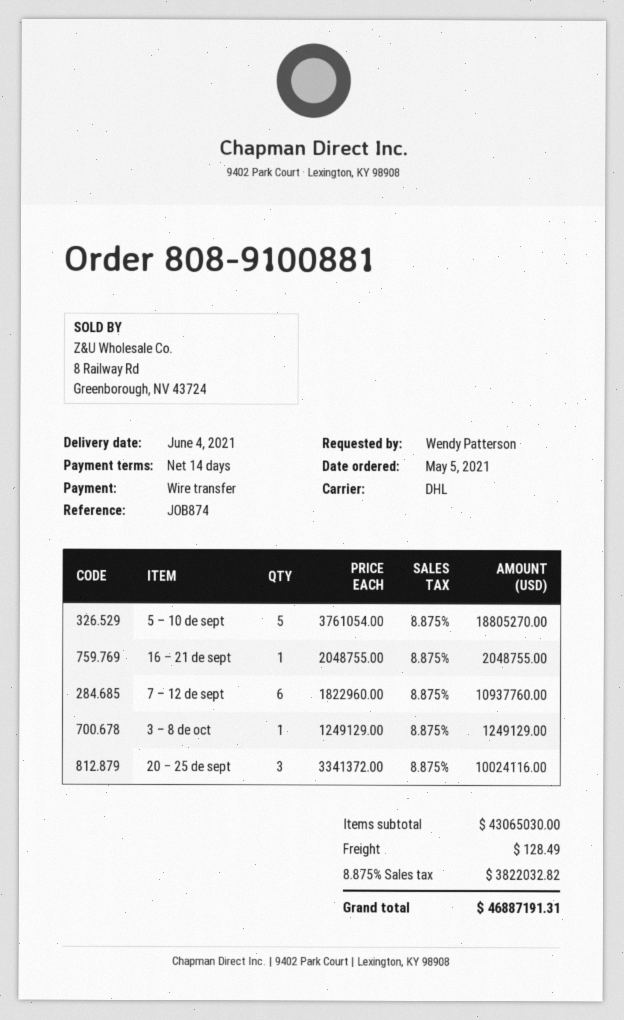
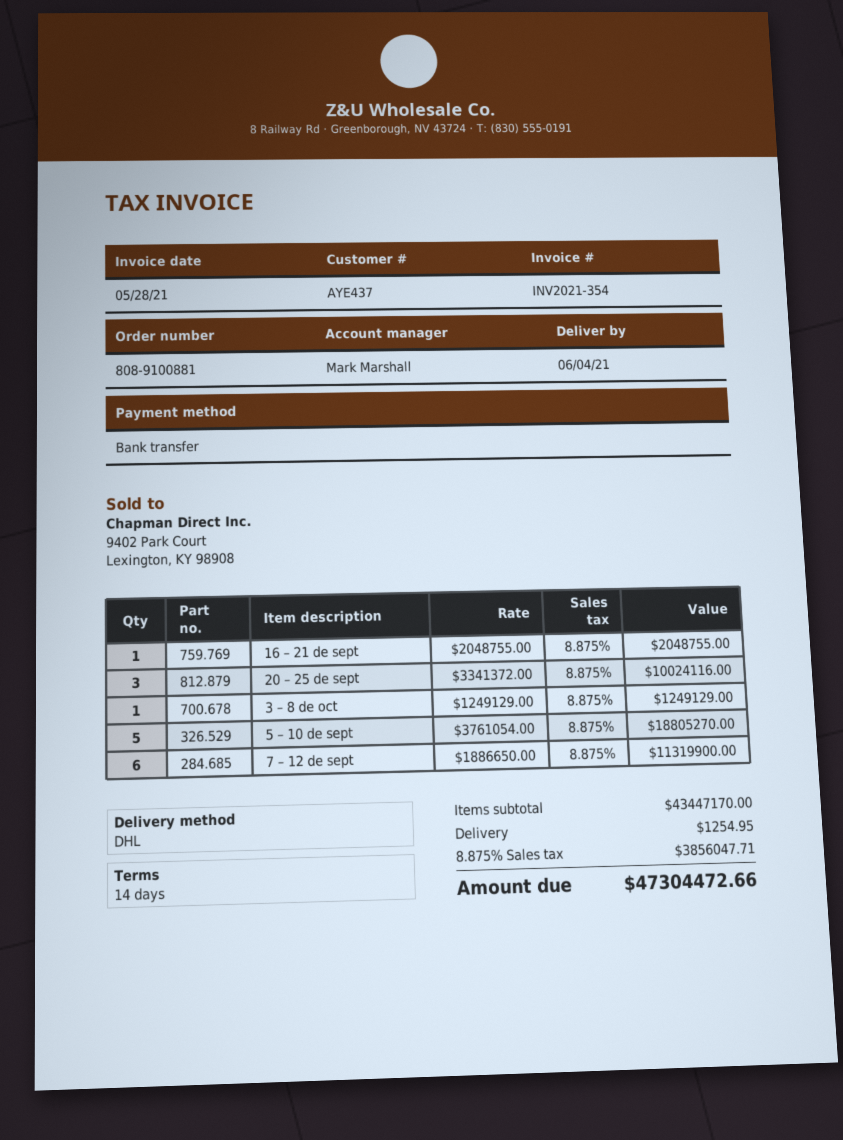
7 – 12 de sept: 6 x 1822960.00 = 10937760.00 -> 6 x 1886650.00 = 11319900.00
subtotal: 43065030.00 -> 43447170.00
shipping: 128.49 -> 1254.95
tax: 8.875% = 3822032.82 -> 8.875% = 3856047.71
total: 46887191.31 -> 47304472.66

